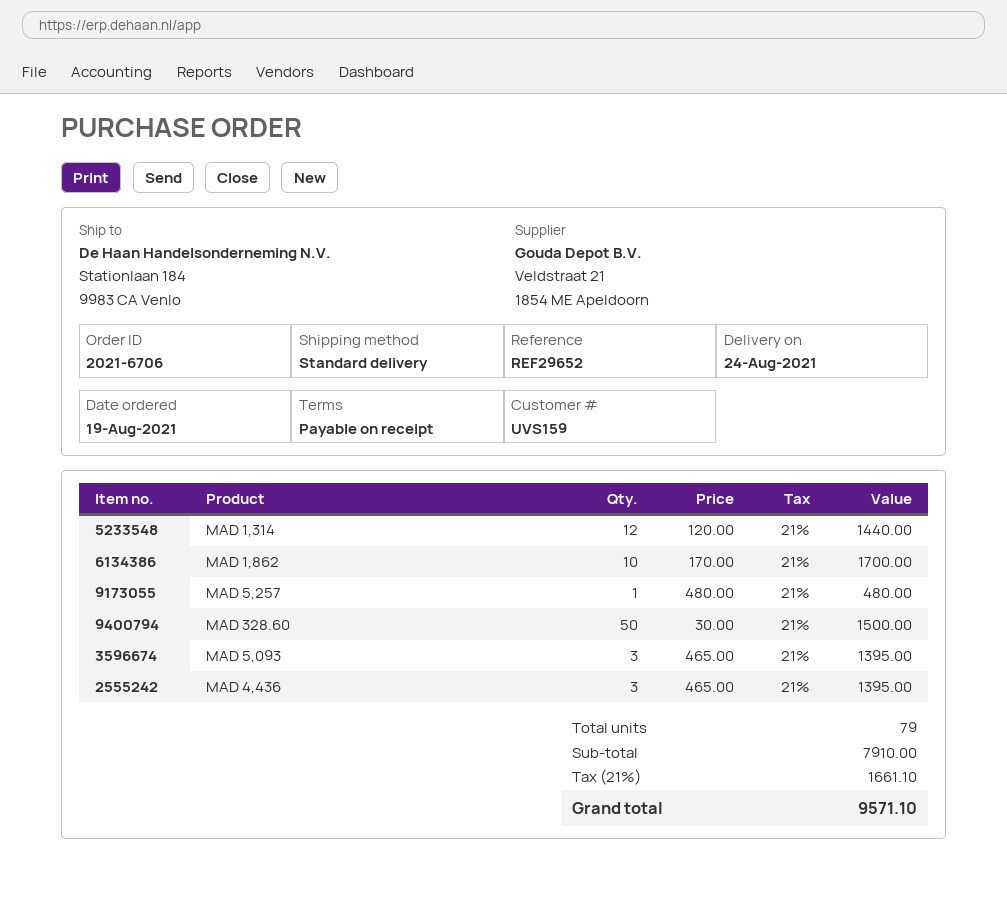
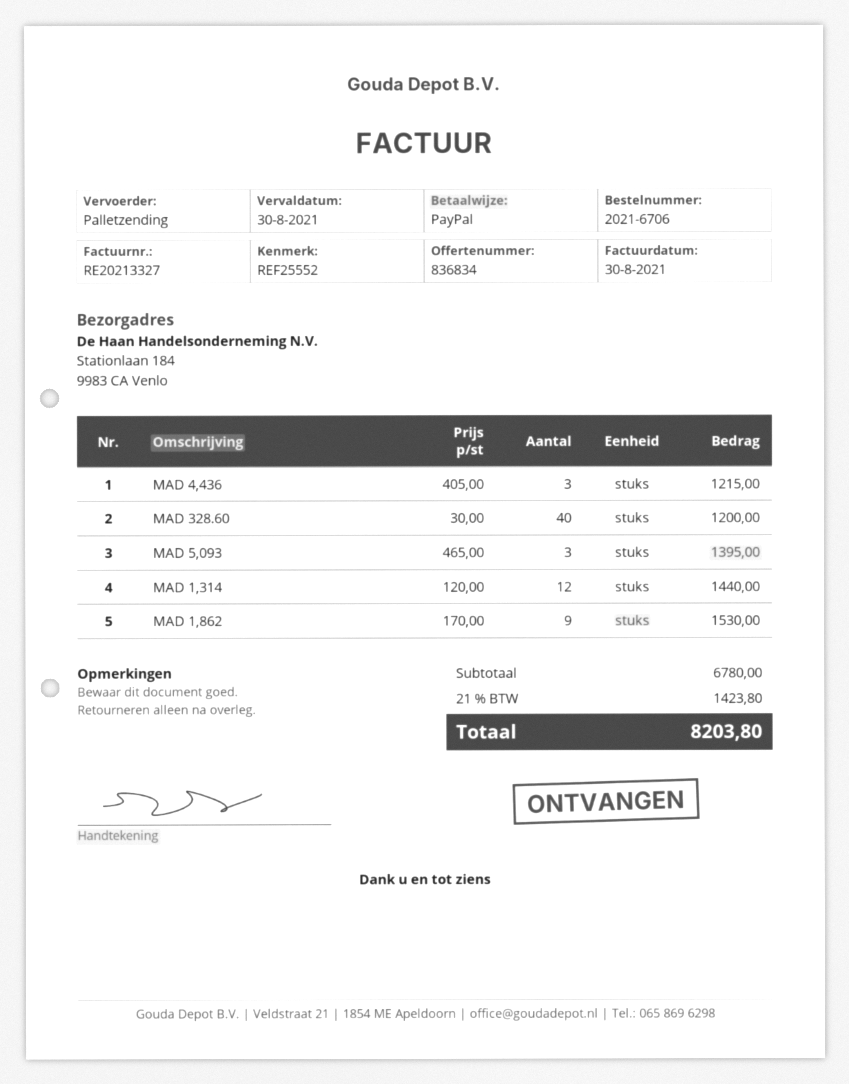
reference: REF29652 -> REF25552
shipping method: standard -> pallet freight
MAD 1,862: 10 x 170.00 = 1700.00 -> 9 x 170.00 = 1530.00
MAD 5,257: 1 x 480.00 = 480.00 -> none
MAD 328.60: 50 x 30.00 = 1500.00 -> 40 x 30.00 = 1200.00
MAD 4,436: 3 x 465.00 = 1395.00 -> 3 x 405.00 = 1215.00
subtotal: 7910.00 -> 6780.00
tax: 21% = 1661.10 -> 21% = 1423.80
total: 9571.10 -> 8203.80

